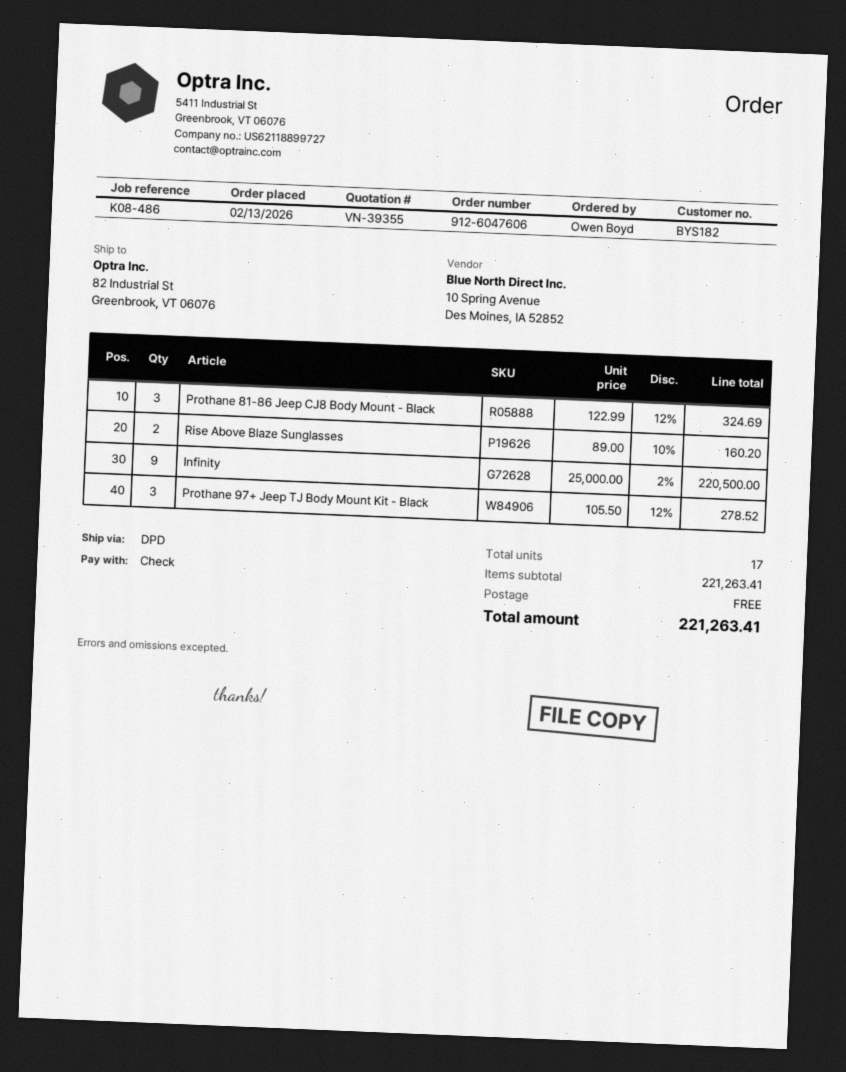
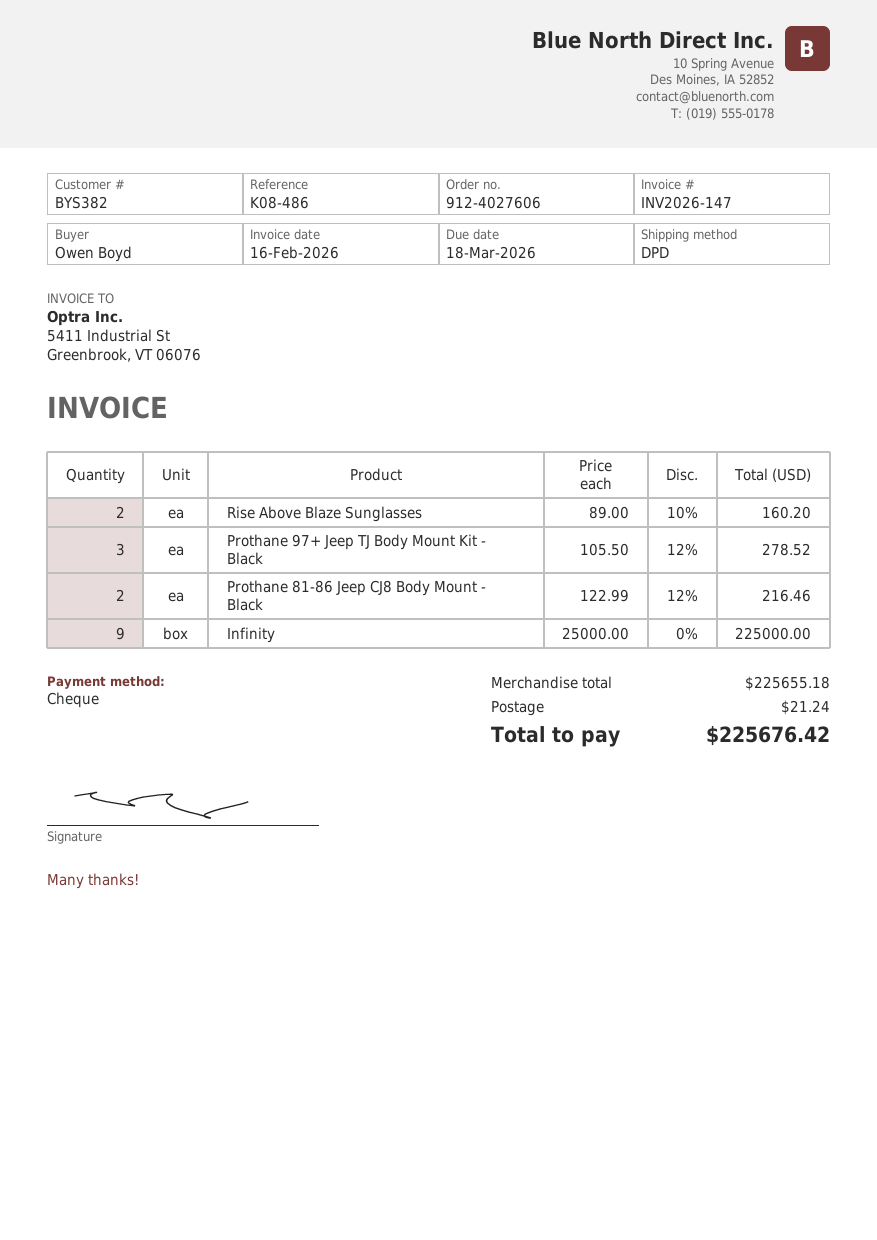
order number: 912-6047606 -> 912-4027606
customer number: BYS182 -> BYS382
Prothane 81-86 Jeep CJ8 Body Mount - Black: 3 x 122.99 - 12% = 324.69 -> 2 x 122.99 - 12% = 216.46
Infinity: 9 x 25000.00 - 2% = 220500.00 -> 9 x 25000.00 = 225000.00
subtotal: 221263.41 -> 225655.18
shipping: 0.00 -> 21.24
total: 221263.41 -> 225676.42

